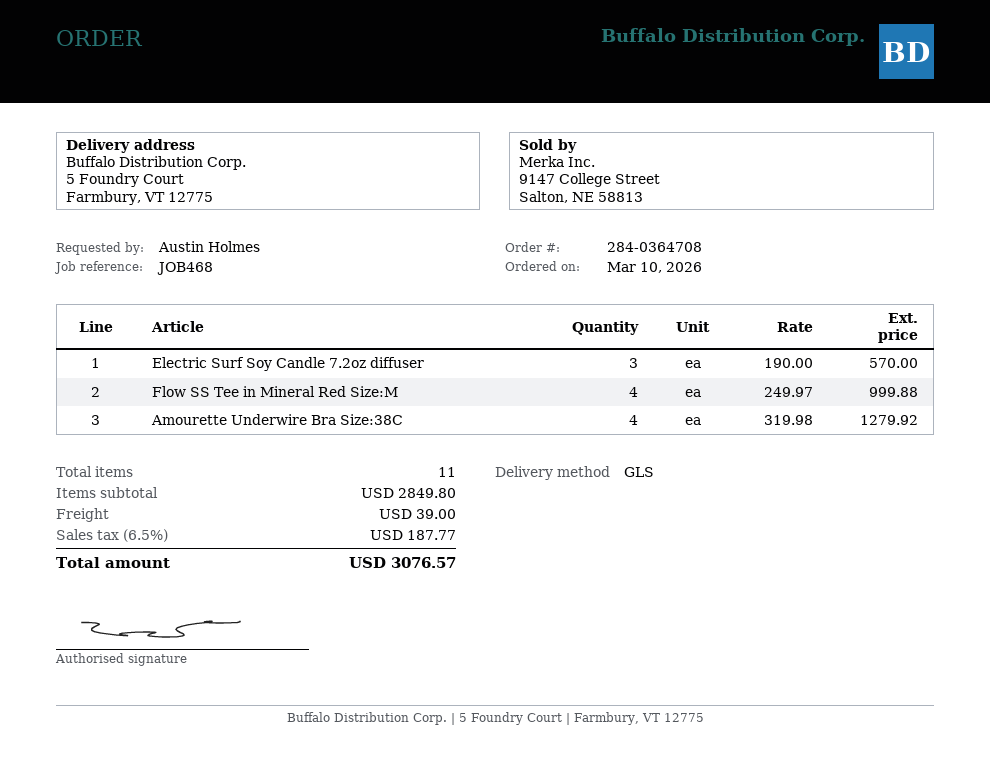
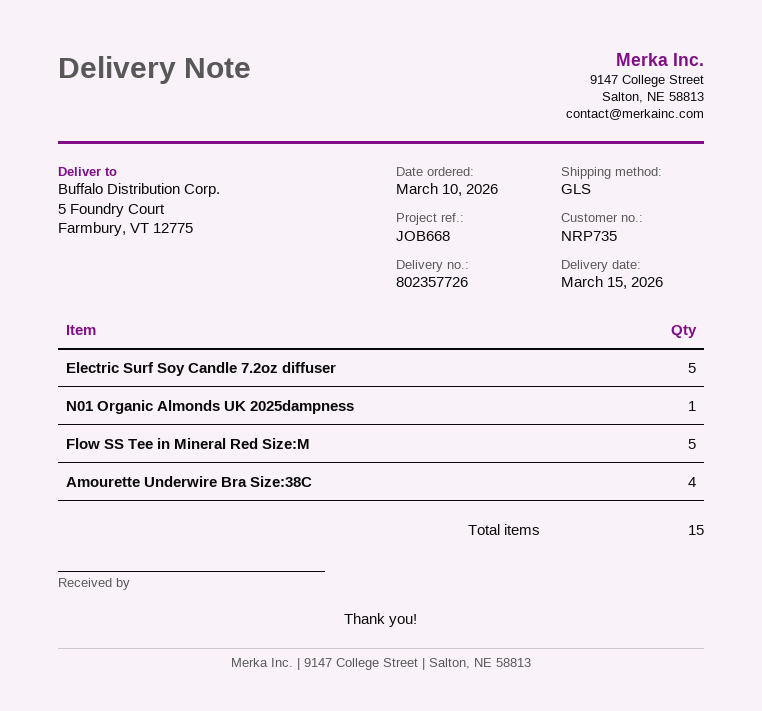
reference: JOB468 -> JOB668
Electric Surf Soy Candle 7.2oz diffuser: 3 -> 5
Flow SS Tee in Mineral Red Size:M: 4 -> 5
N01 Organic Almonds UK 2025dampness: none -> 1
total quantity: 11 -> 15

